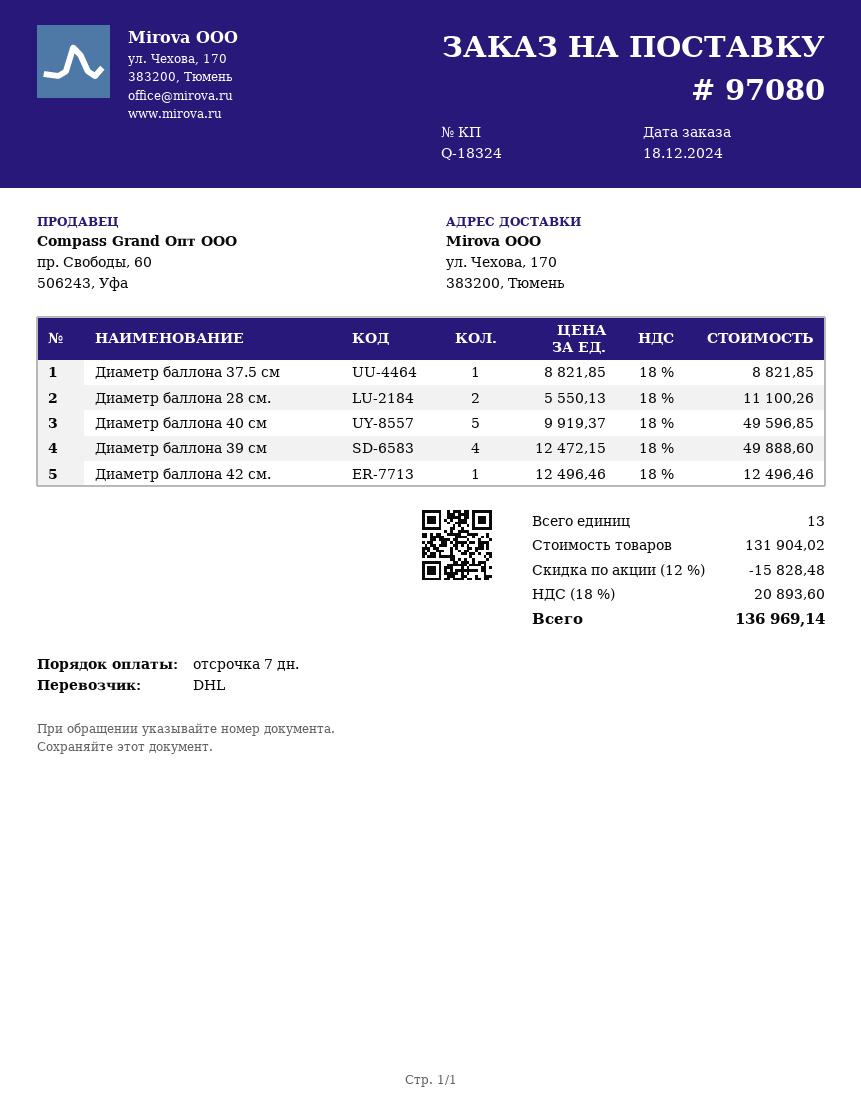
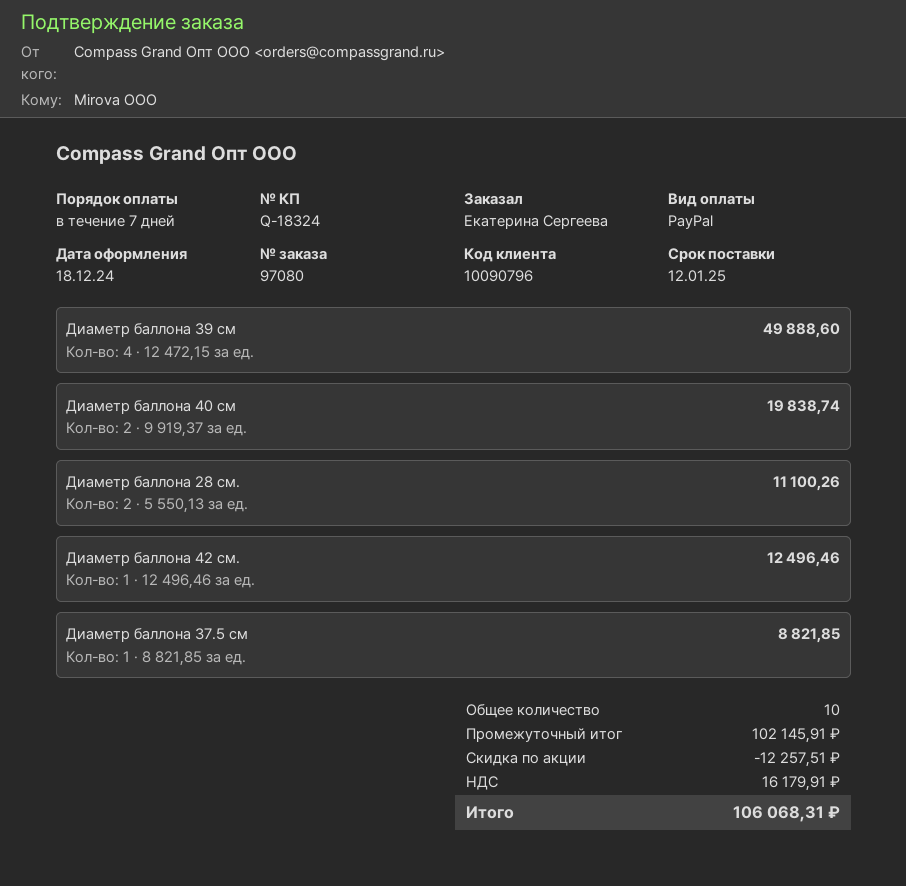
Диаметр баллона 40 см: 5 x 9919.37 = 49596.85 -> 2 x 9919.37 = 19838.74
total quantity: 13 -> 10
subtotal: 131904.02 -> 102145.91
discount: 15828.48 -> 12257.51
tax: 20893.60 -> 16179.91
total: 136969.14 -> 106068.31

